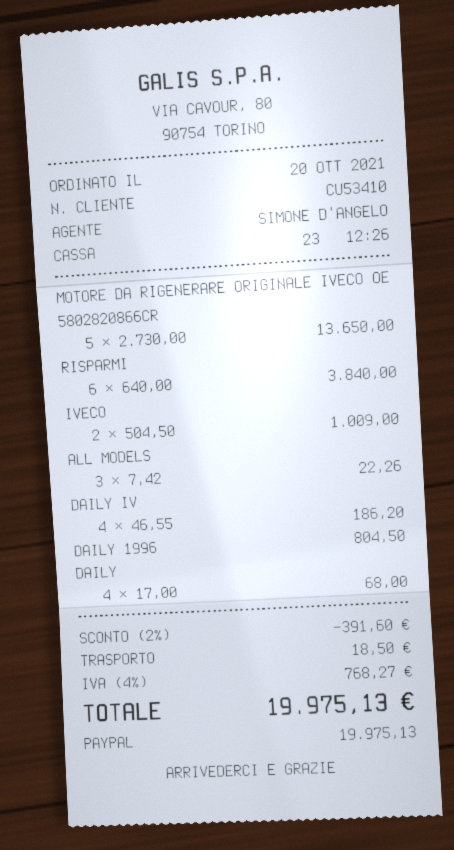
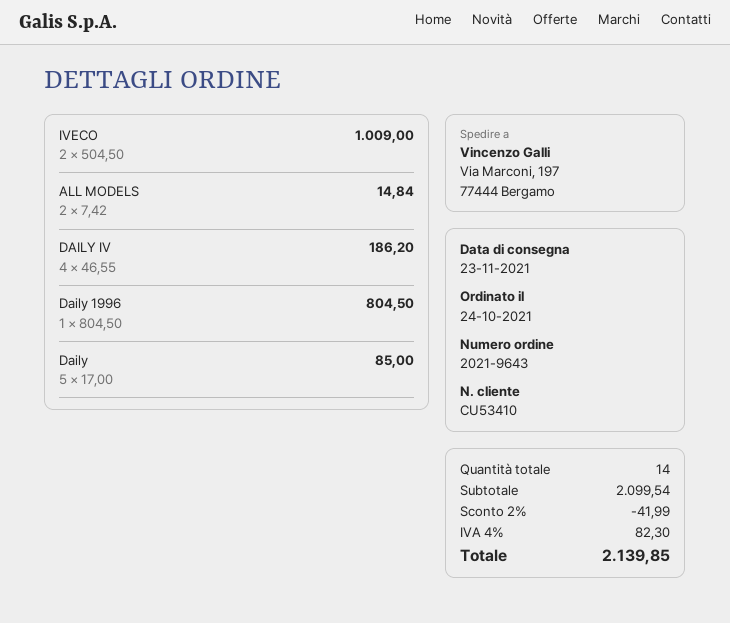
order date: 2021-10-20 -> 2021-10-24
MOTORE DA RIGENERARE ORIGINALE IVECO OE 5802820866CR: 5 x 2730.00 = 13650.00 -> none
RISPARMI: 6 x 640.00 = 3840.00 -> none
ALL MODELS: 3 x 7.42 = 22.26 -> 2 x 7.42 = 14.84
DAILY: 4 x 17.00 = 68.00 -> 5 x 17.00 = 85.00
discount: 2% = 391.60 -> 2% = 41.99
shipping: 18.50 -> none
tax: 4% = 768.27 -> 4% = 82.30
total: 19975.13 -> 2139.85

